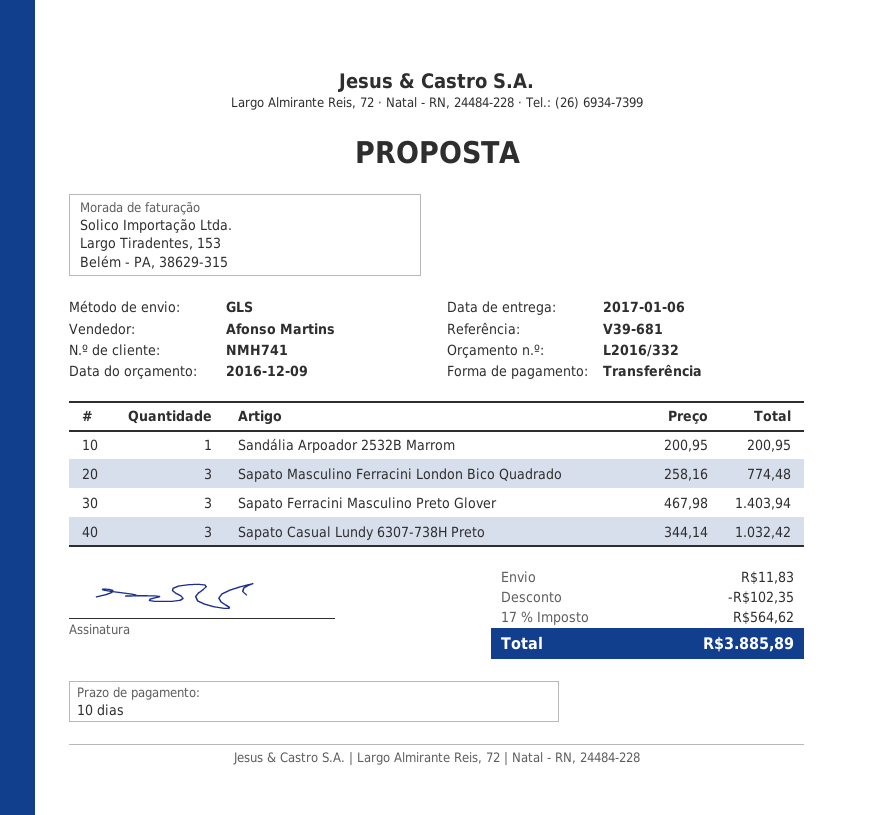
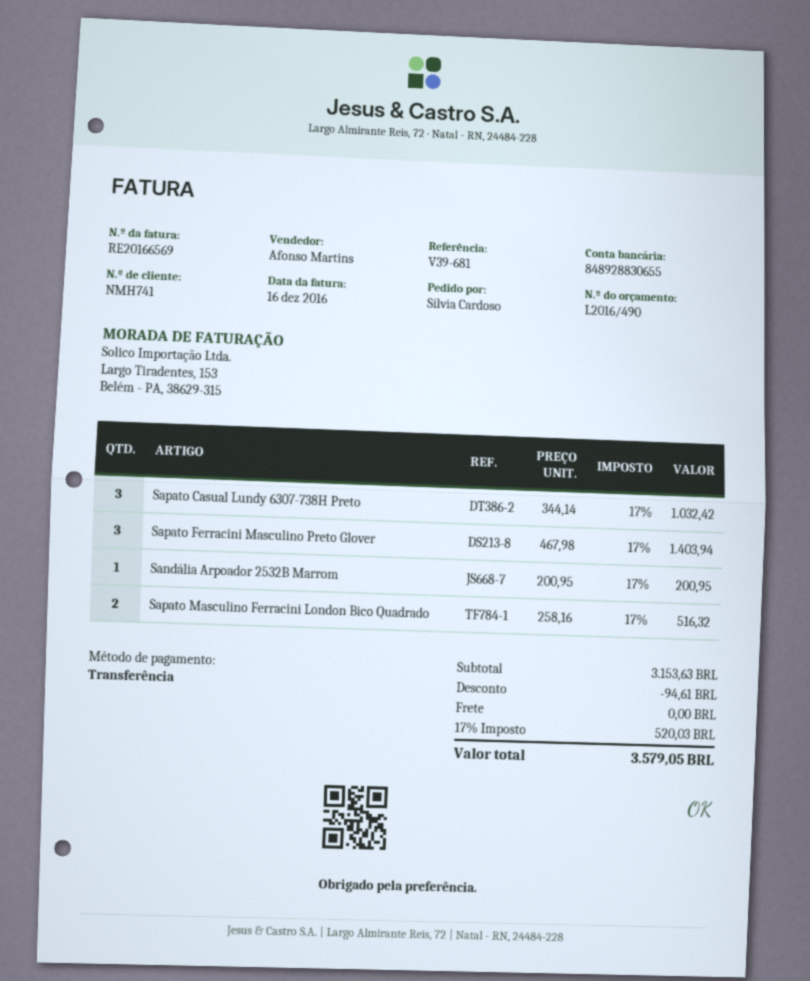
quote number: L2016/332 -> L2016/490
Sapato Masculino Ferracini London Bico Quadrado: 3 x 258.16 = 774.48 -> 2 x 258.16 = 516.32
discount: 102.35 -> 94.61
shipping: 11.83 -> 0.00
tax: 17% = 564.62 -> 17% = 520.03
total: 3885.89 -> 3579.05

